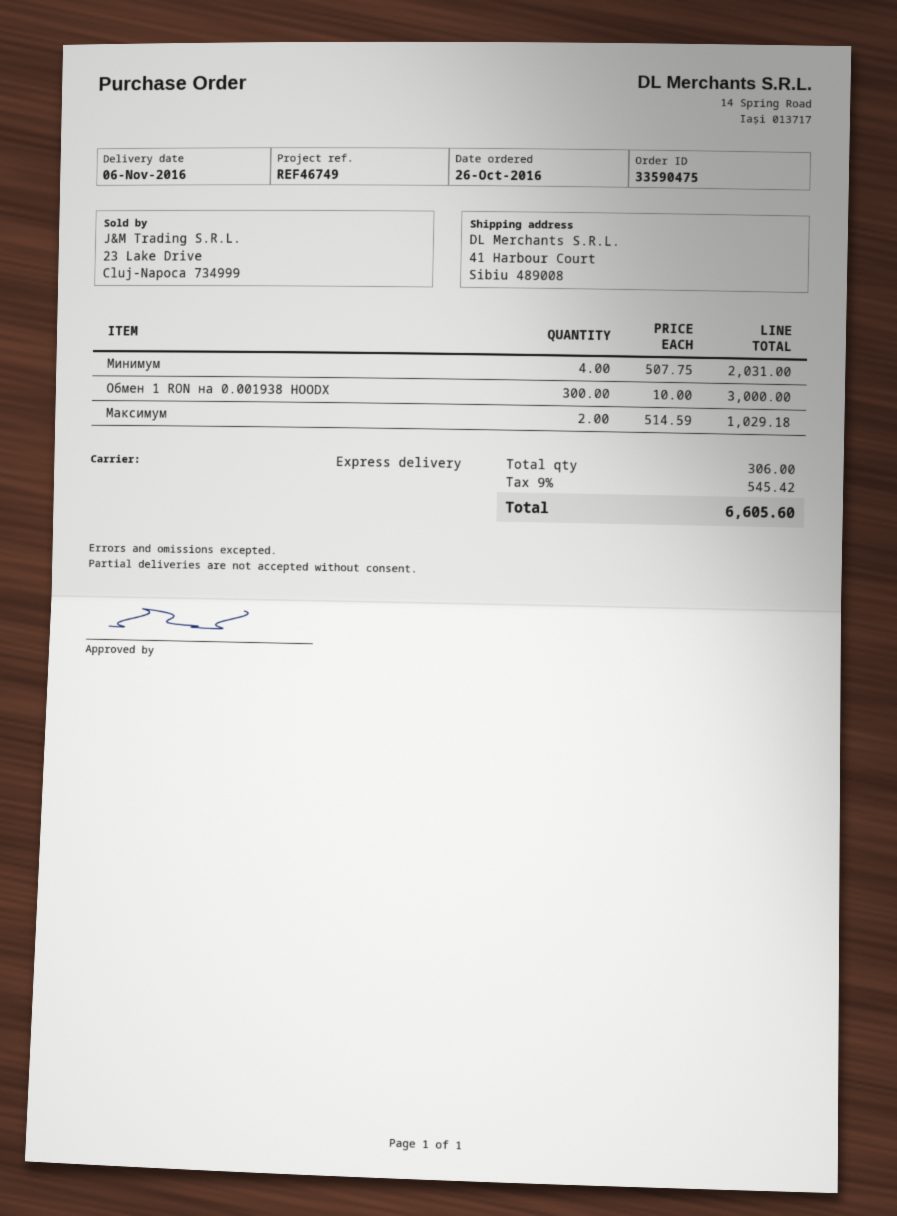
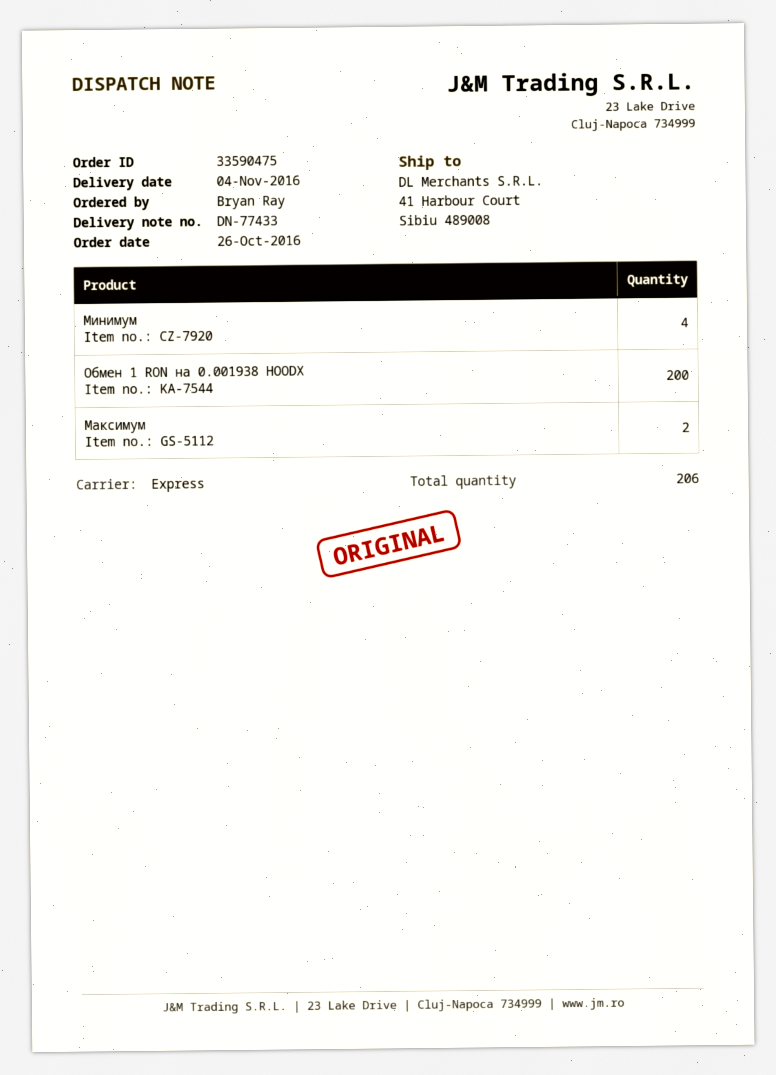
delivery date: 2016-11-06 -> 2016-11-04
Обмен 1 RON на 0.001938 HOODX: 300 -> 200
total quantity: 306 -> 206

